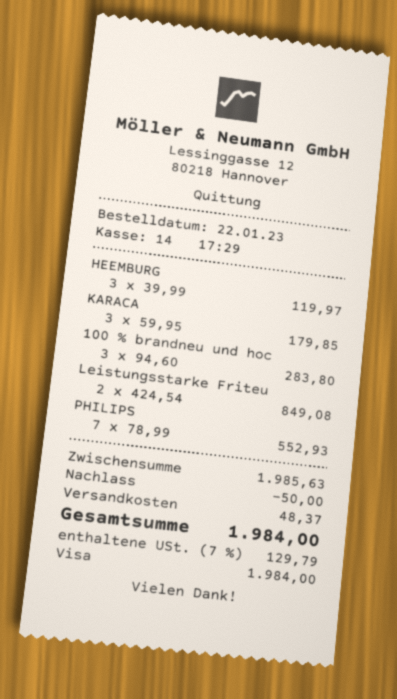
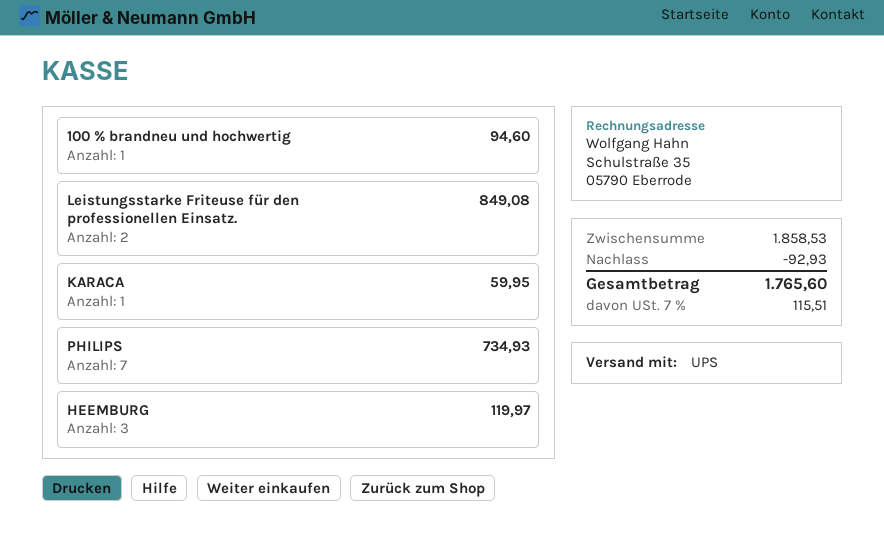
KARACA: 3 for 179.85 -> 1 for 59.95
100 % brandneu und hoc: 3 for 283.80 -> 1 for 94.60
PHILIPS: 7 for 552.93 -> 7 for 734.93
subtotal: 1985.63 -> 1858.53
discount: 50.00 -> 92.93
shipping: 48.37 -> none
tax: 7% = 129.79 -> 7% = 115.51
total: 1984.00 -> 1765.60

